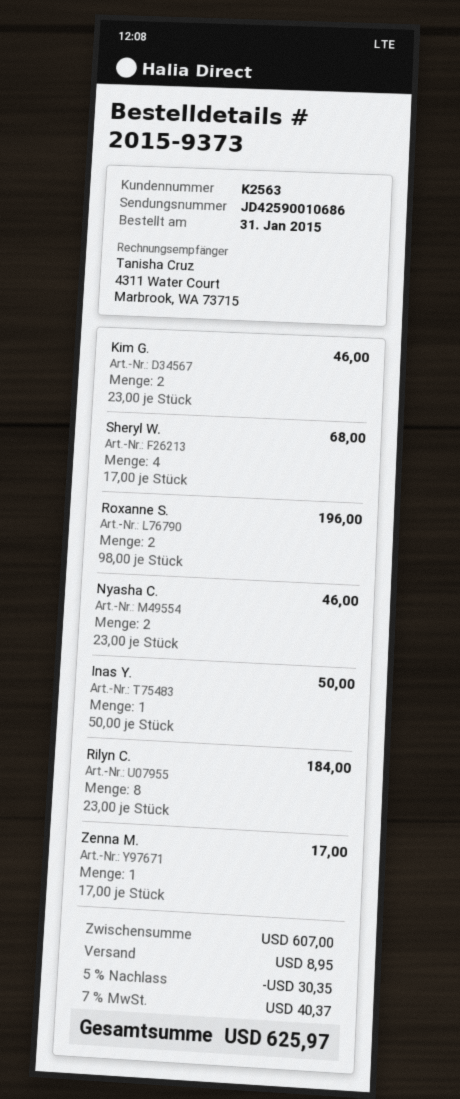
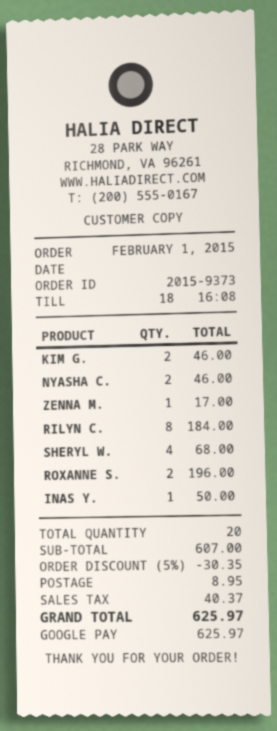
order date: 2015-01-31 -> 2015-02-01

